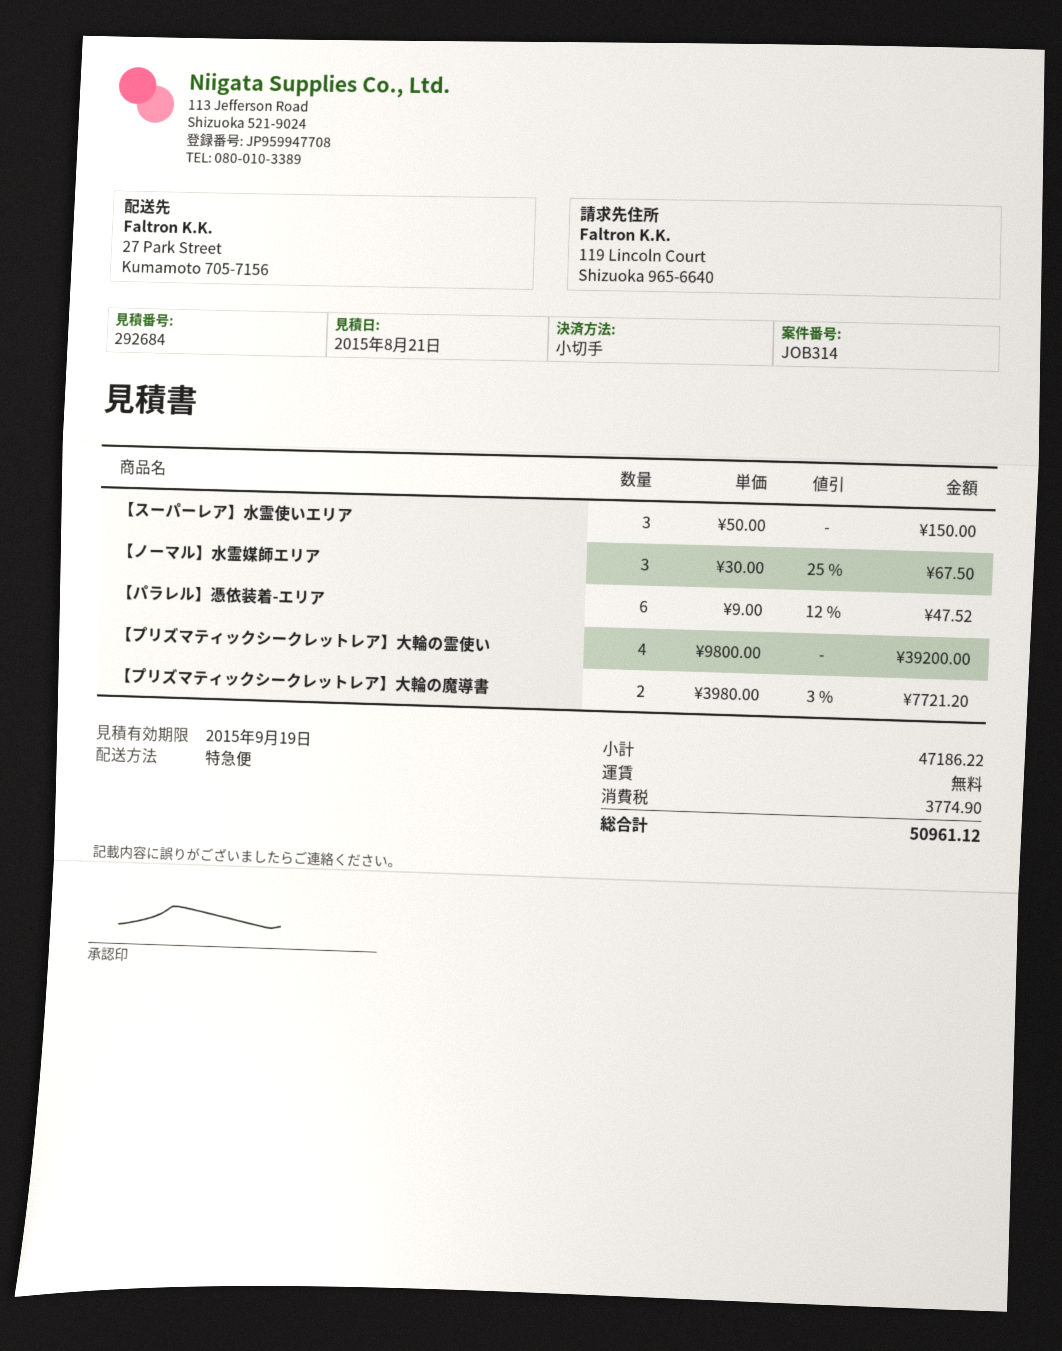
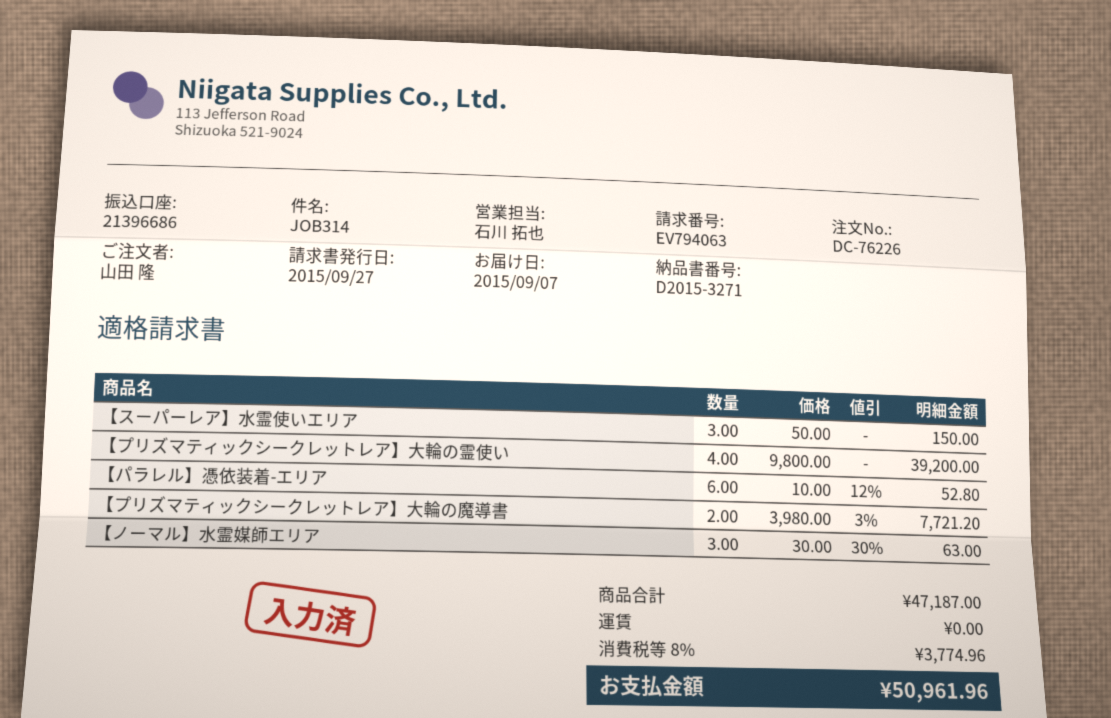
【ノーマル】水霊媒師エリア: 3 x 30.00 - 25% = 67.50 -> 3 x 30.00 - 30% = 63.00
【パラレル】憑依装着-エリア: 6 x 9.00 - 12% = 47.52 -> 6 x 10.00 - 12% = 52.80
subtotal: 47186.22 -> 47187.00
tax: 3774.90 -> 3774.96
total: 50961.12 -> 50961.96

